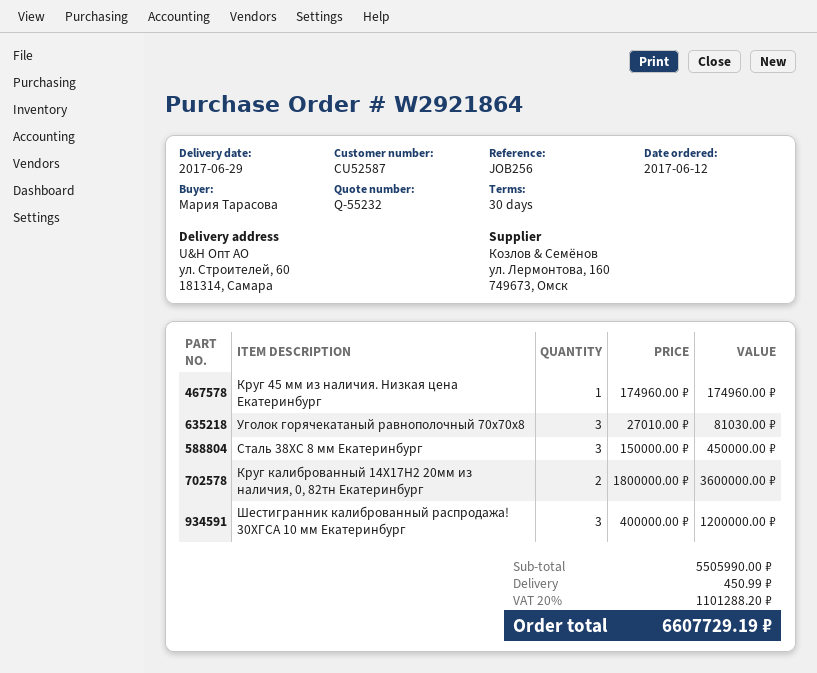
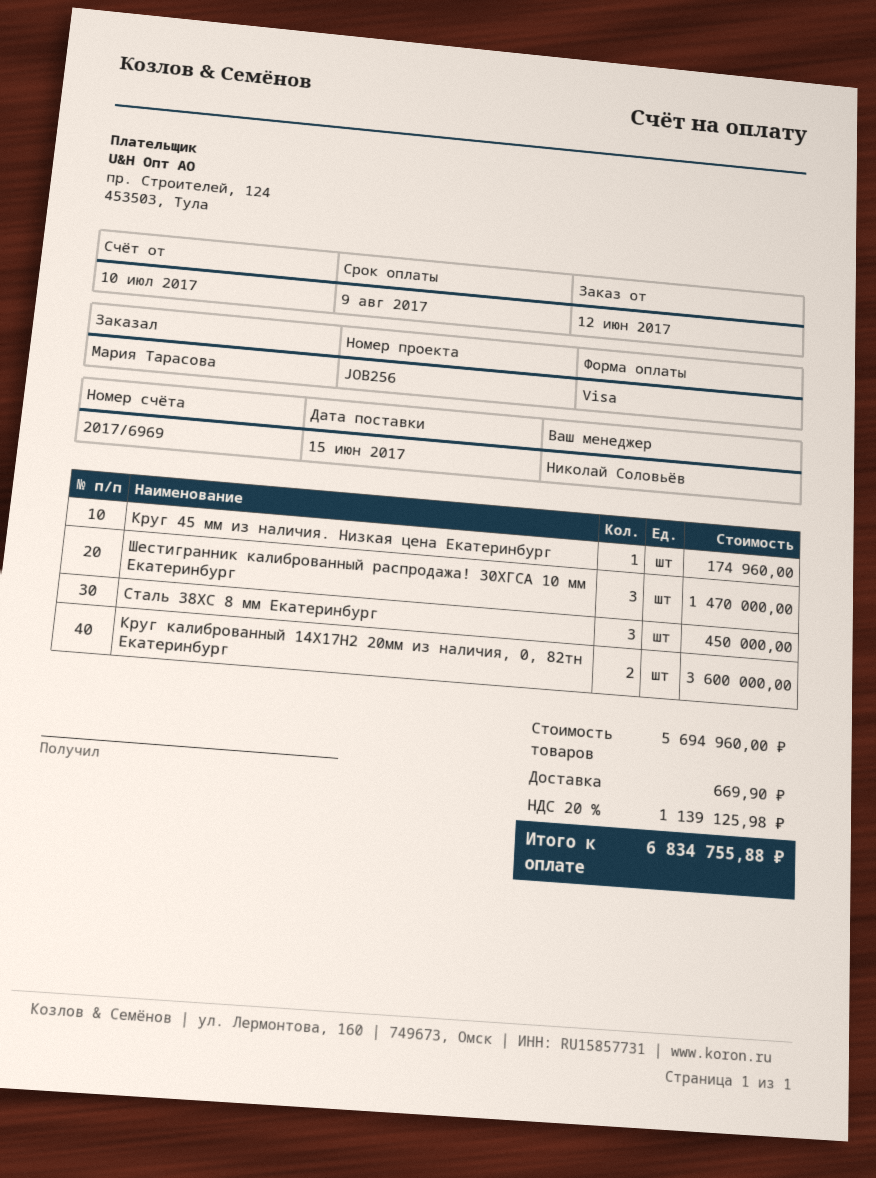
delivery date: 2017-06-29 -> 2017-06-15
Уголок горячекатаный равнополочный 70x70x8: 3 for 81030.00 -> none
Шестигранник калиброванный распродажа! 30ХГСА 10 мм Екатеринбург: 3 for 1200000.00 -> 3 for 1470000.00
subtotal: 5505990.00 -> 5694960.00
shipping: 450.99 -> 669.90
tax: 20% = 1101288.20 -> 20% = 1139125.98
total: 6607729.19 -> 6834755.88

